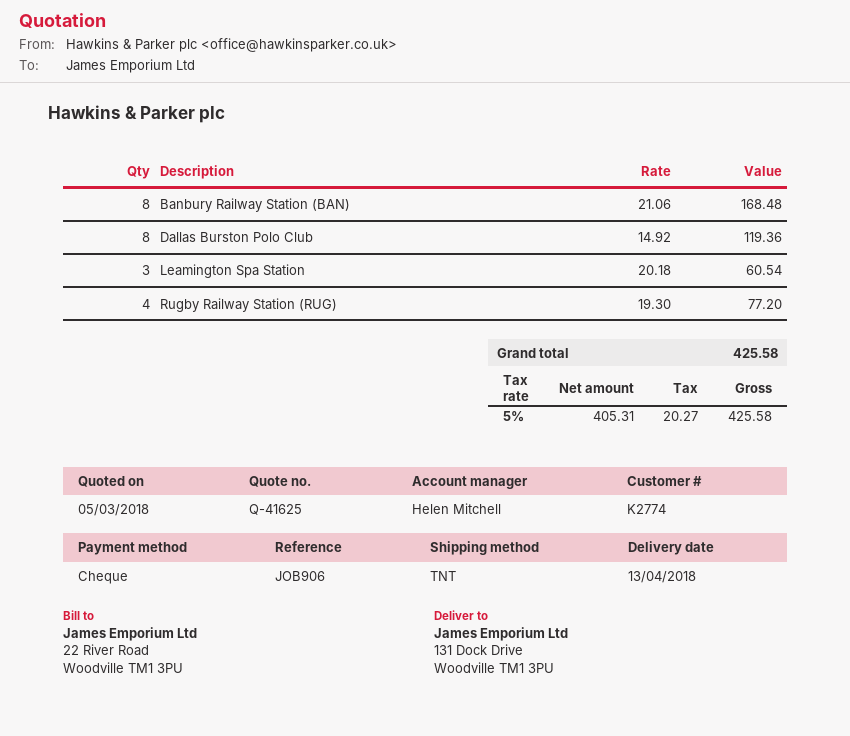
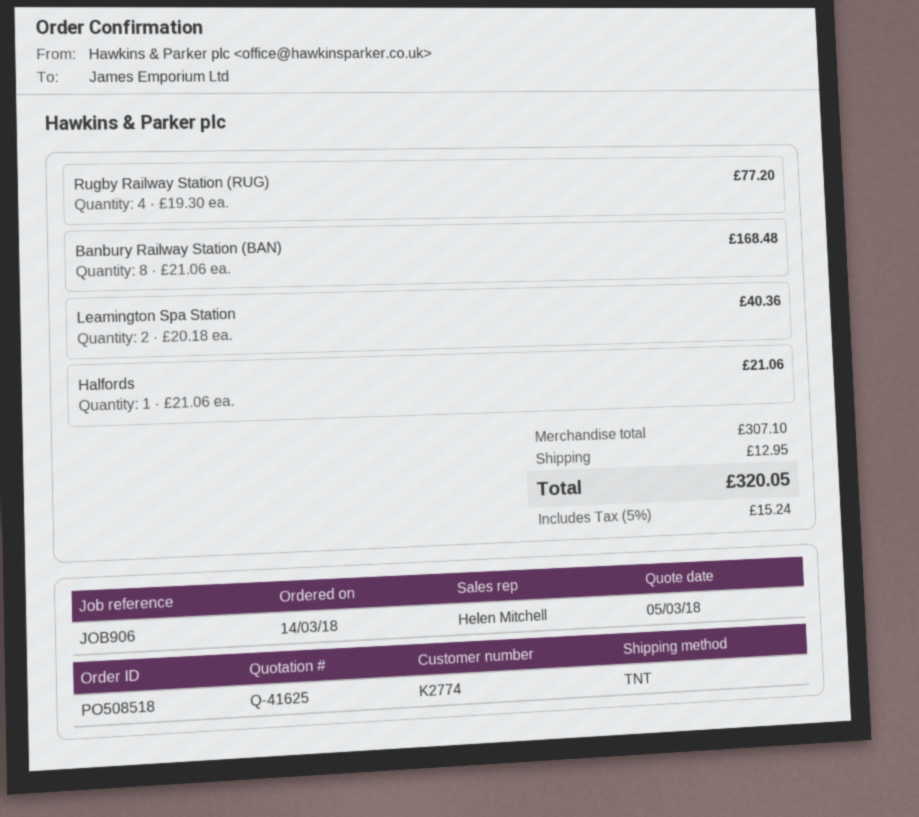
Dallas Burston Polo Club: 8 x 14.92 = 119.36 -> none
Leamington Spa Station: 3 x 20.18 = 60.54 -> 2 x 20.18 = 40.36
Halfords: none -> 1 x 21.06 = 21.06
shipping: none -> 12.95
tax: 5% = 20.27 -> 5% = 15.24
total: 425.58 -> 320.05

